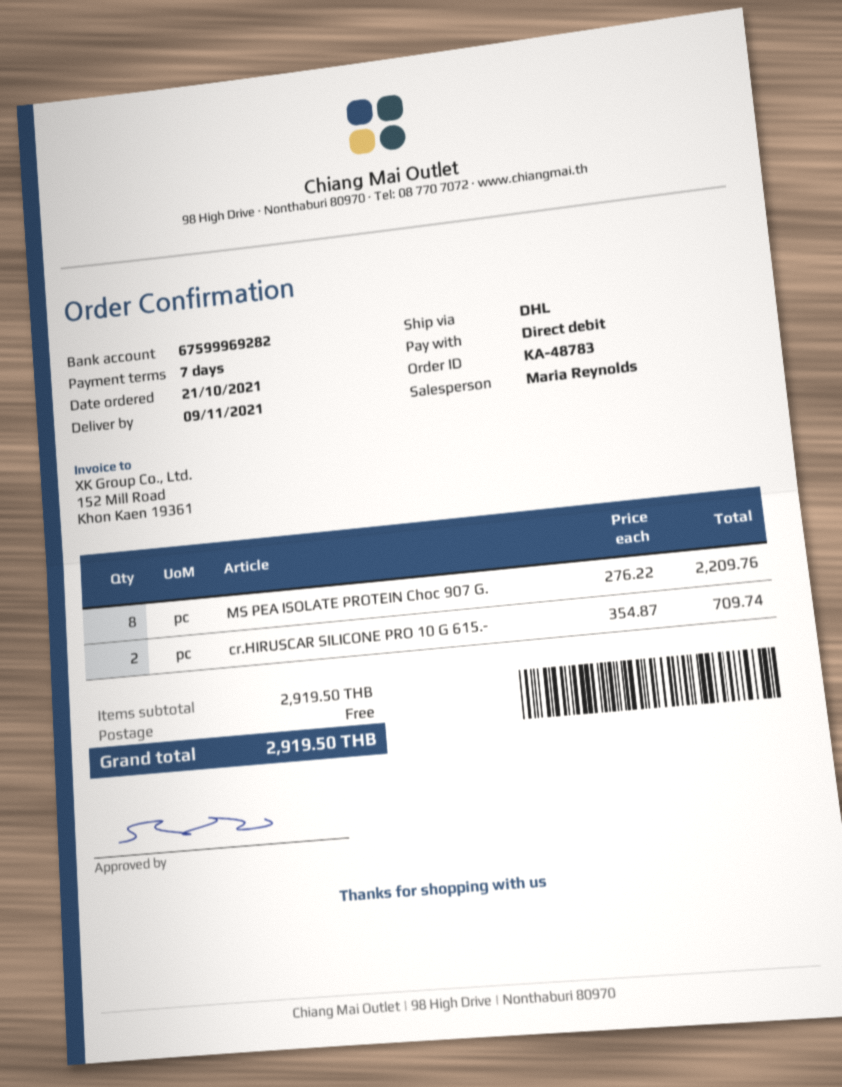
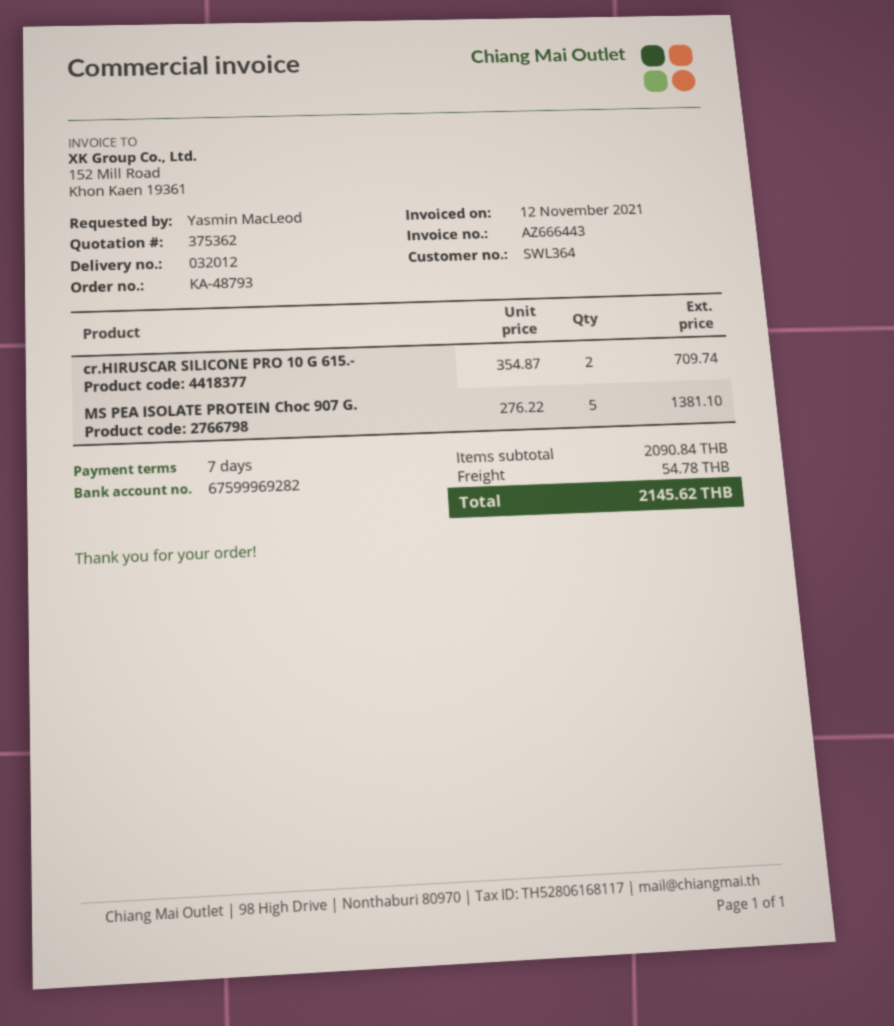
order number: KA-48783 -> KA-48793
MS PEA ISOLATE PROTEIN Choc 907 G.: 8 x 276.22 = 2209.76 -> 5 x 276.22 = 1381.10
subtotal: 2919.50 -> 2090.84
shipping: 0.00 -> 54.78
total: 2919.50 -> 2145.62

